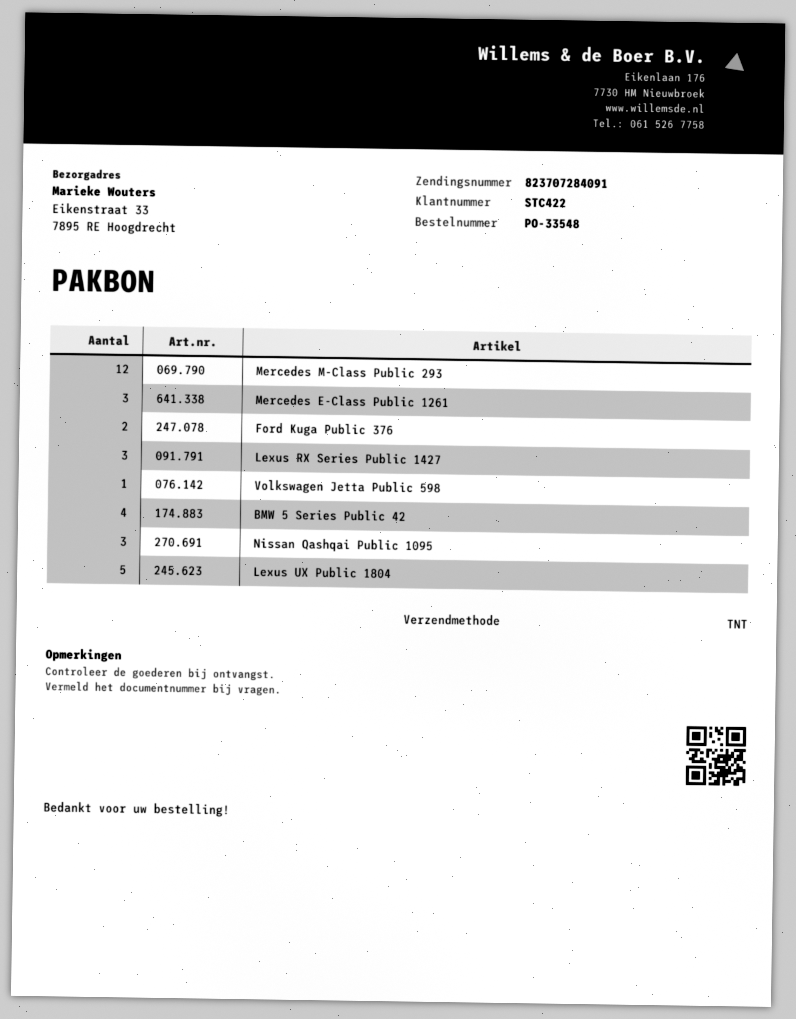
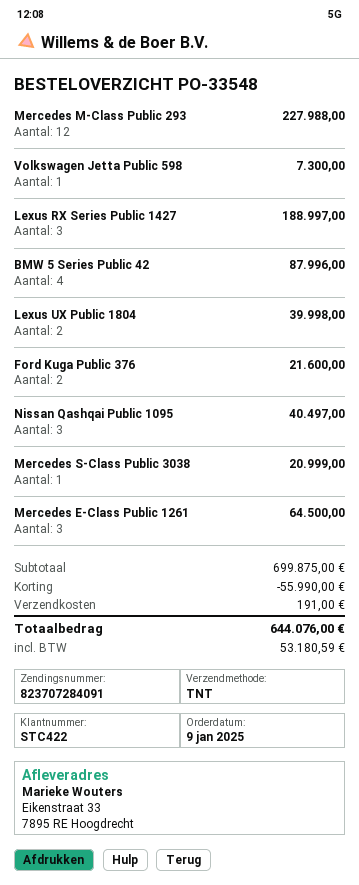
Lexus UX Public 1804: 5 -> 2
Mercedes S-Class Public 3038: none -> 1

